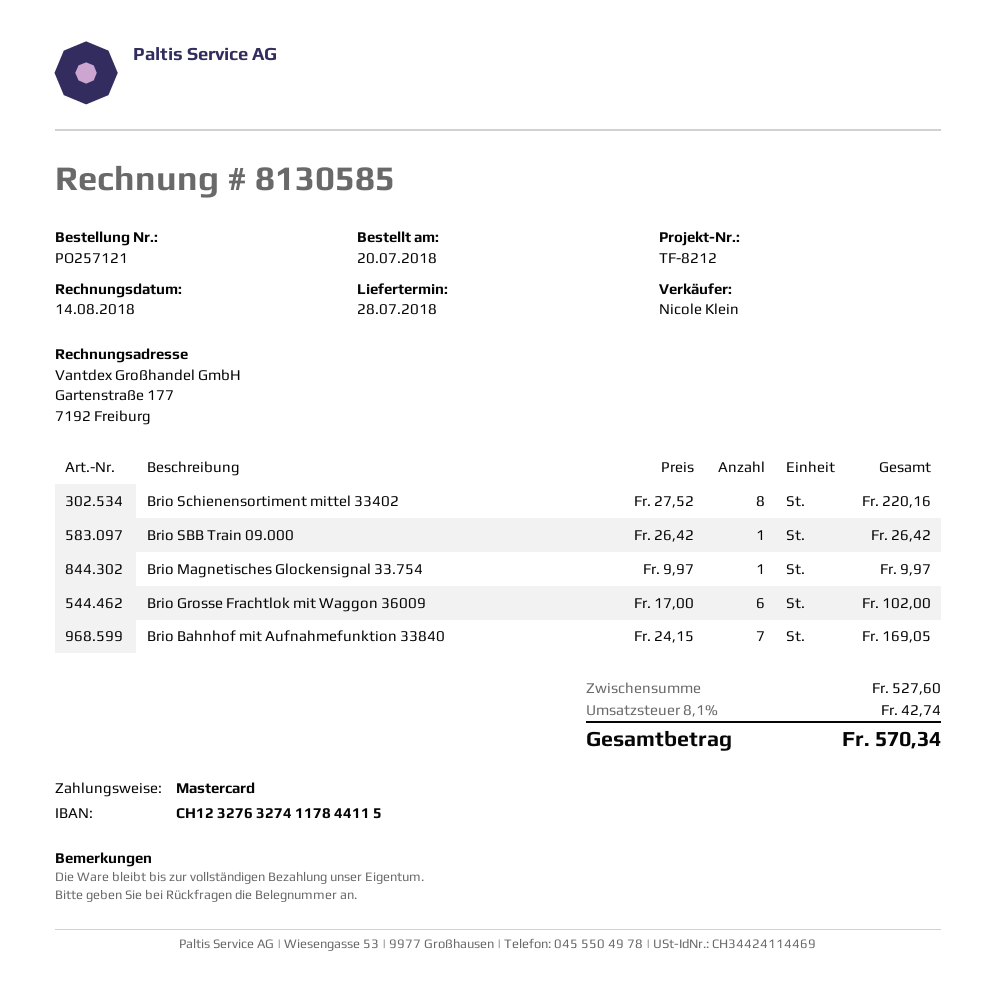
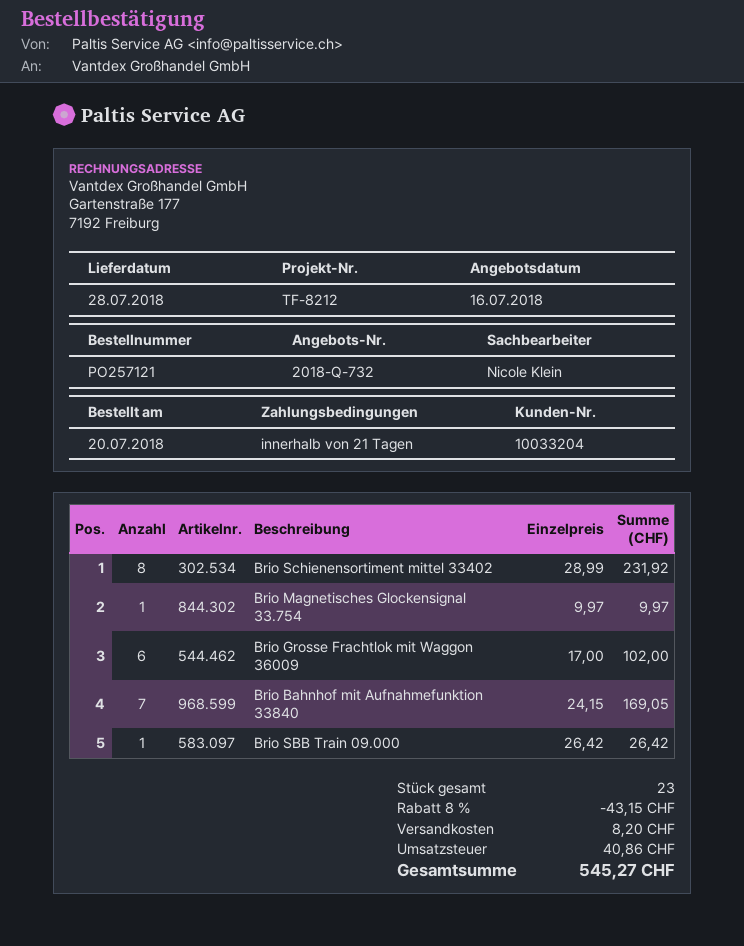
Brio Schienensortiment mittel 33402: 8 x 27.52 = 220.16 -> 8 x 28.99 = 231.92
discount: none -> 8% = 43.15
shipping: none -> 8.20
tax: 42.74 -> 40.86
total: 570.34 -> 545.27

